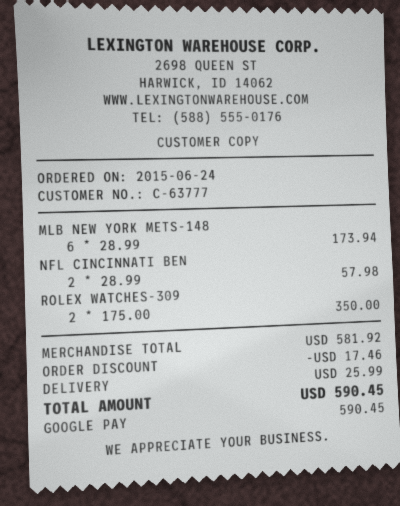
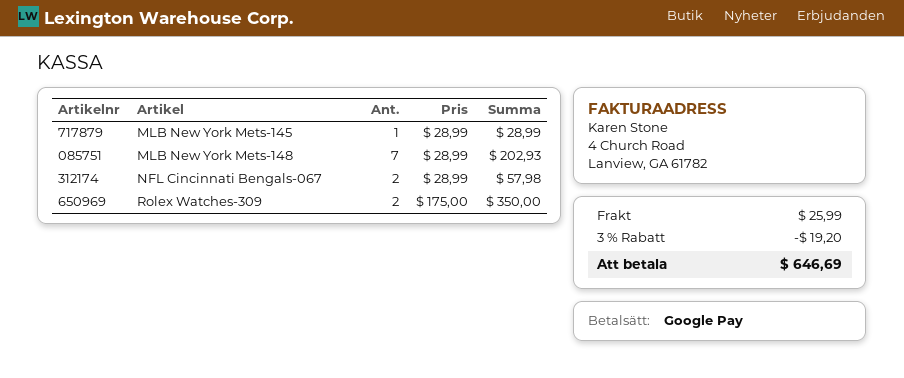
MLB NEW YORK METS-148: 6 x 28.99 = 173.94 -> 7 x 28.99 = 202.93
MLB New York Mets-145: none -> 1 x 28.99 = 28.99
discount: 17.46 -> 19.20
total: 590.45 -> 646.69

